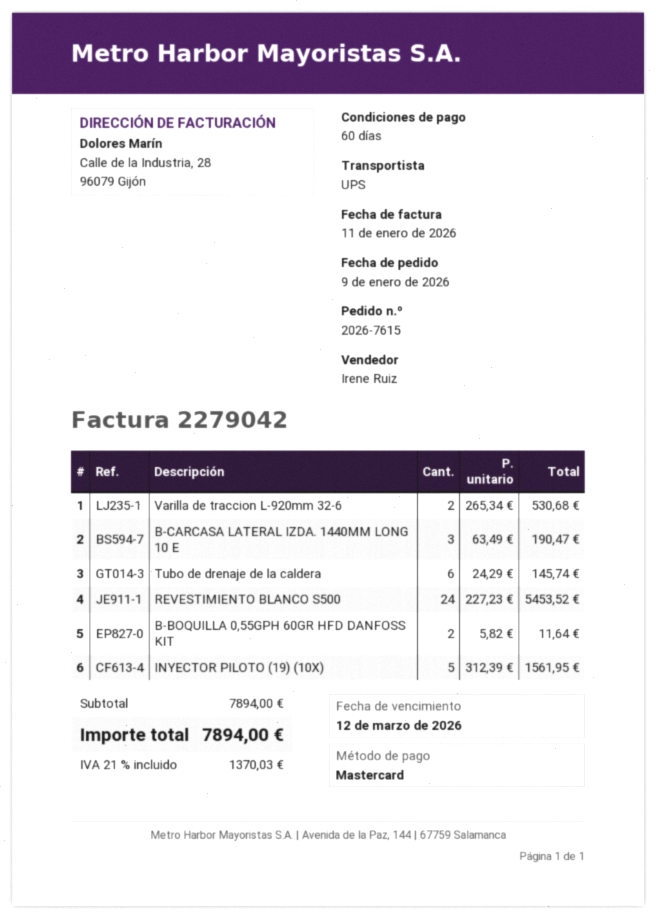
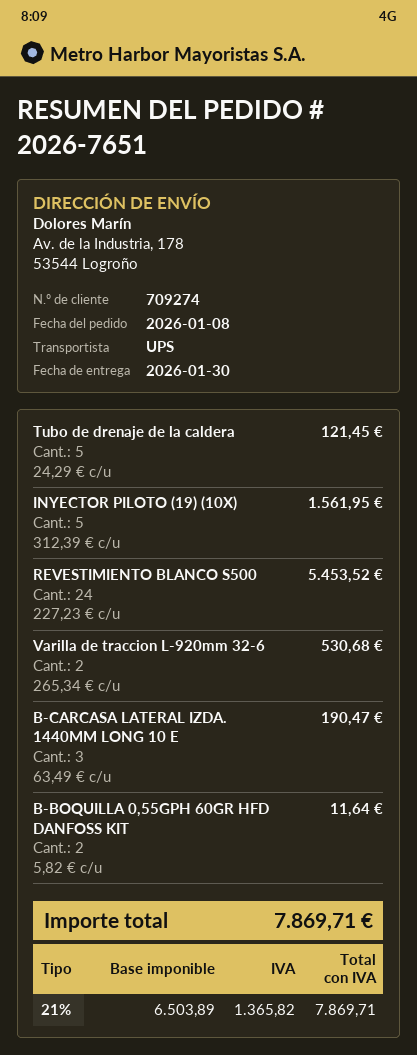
order number: 2026-7615 -> 2026-7651
order date: 2026-01-09 -> 2026-01-08
Tubo de drenaje de la caldera: 6 x 24.29 = 145.74 -> 5 x 24.29 = 121.45
tax: 21% = 1370.03 -> 21% = 1365.82
total: 7894.00 -> 7869.71

